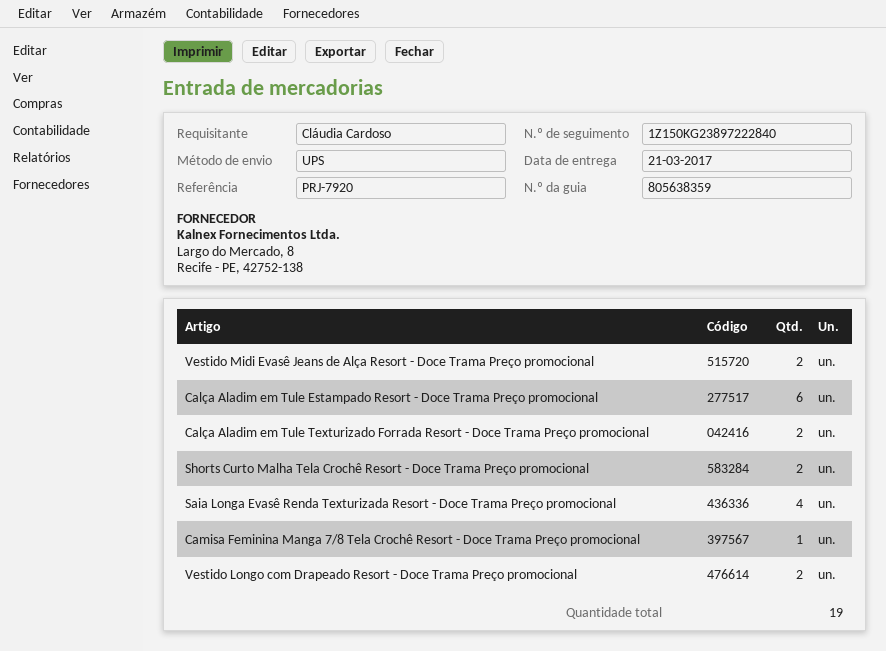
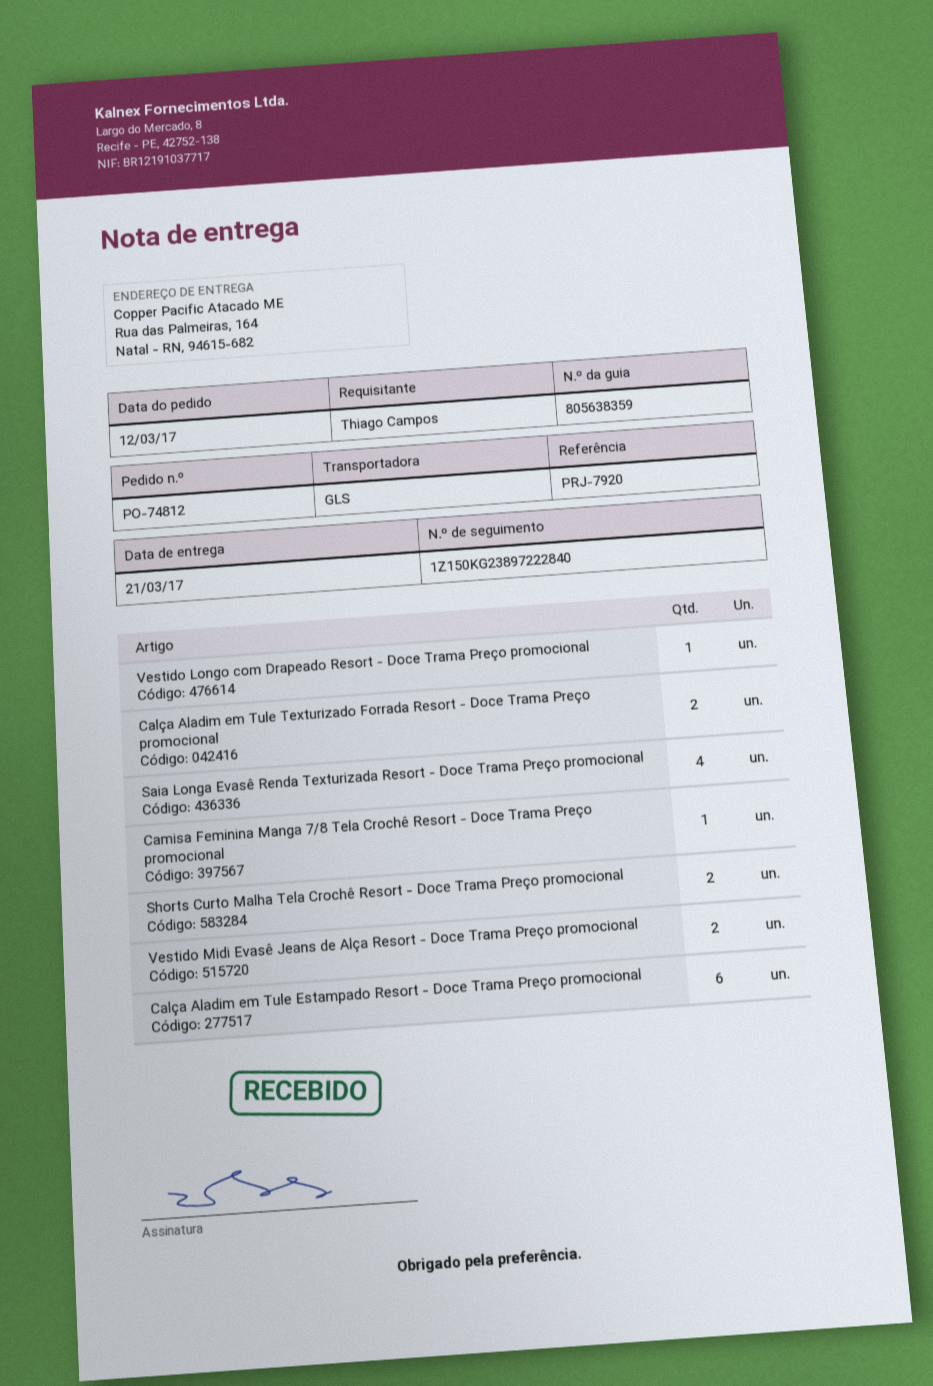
ordered by: Cláudia Cardoso -> Thiago Campos
shipping method: UPS -> GLS
Vestido Longo com Drapeado Resort - Doce Trama Preço promocional: 2 -> 1

